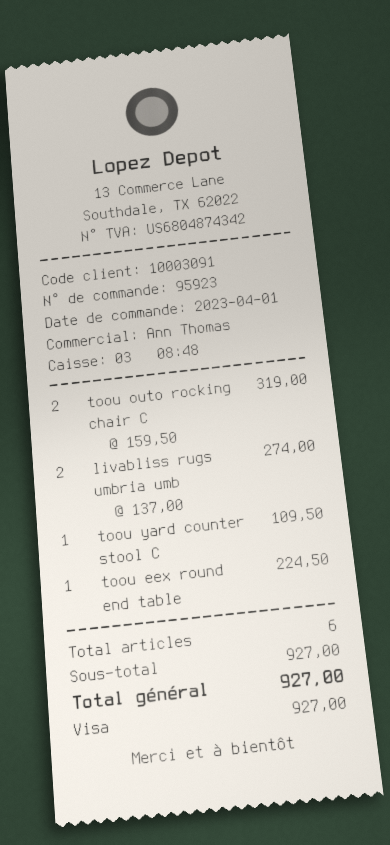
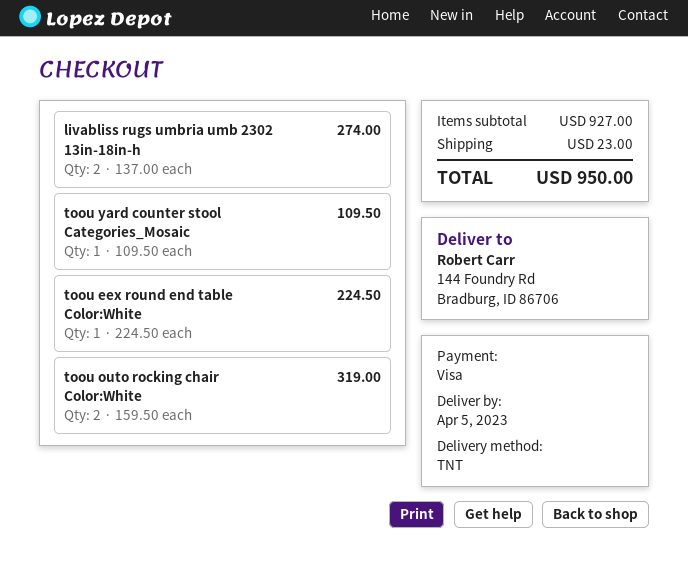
shipping: none -> 23.00
total: 927.00 -> 950.00

